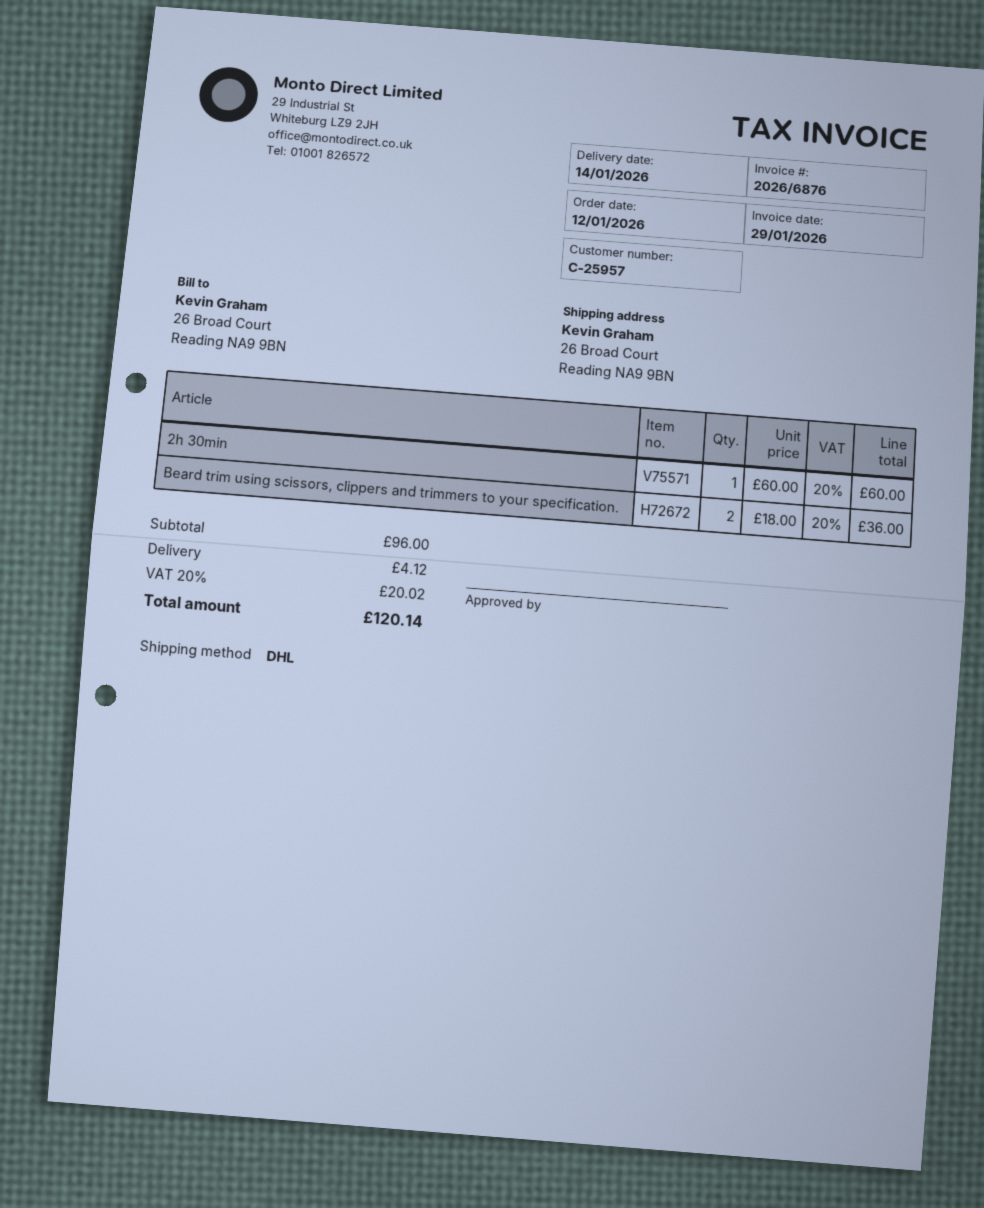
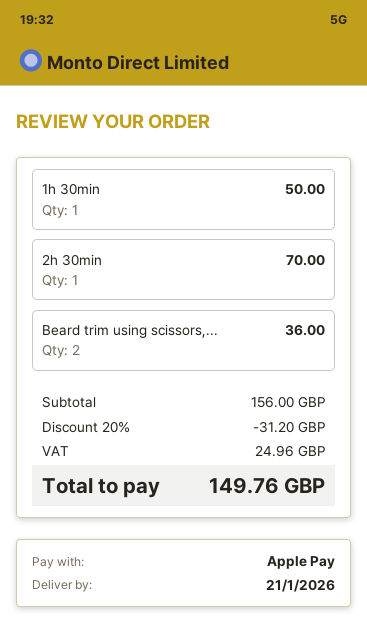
delivery date: 2026-01-14 -> 2026-01-21
2h 30min: 1 for 60.00 -> 1 for 70.00
1h 30min: none -> 1 for 50.00
subtotal: 96.00 -> 156.00
discount: none -> 20% = 31.20
shipping: 4.12 -> none
tax: 20.02 -> 24.96
total: 120.14 -> 149.76

